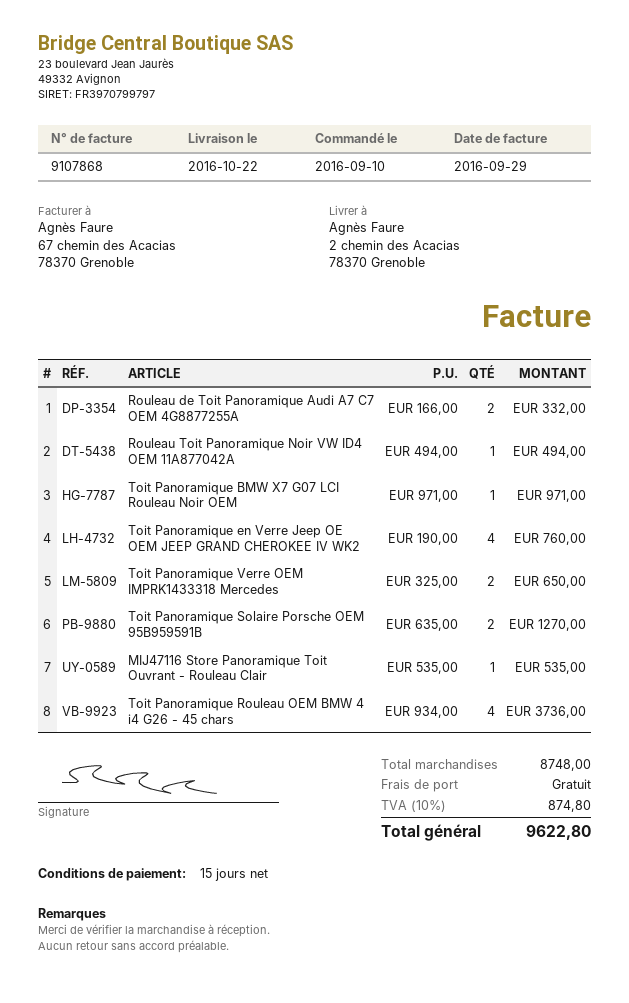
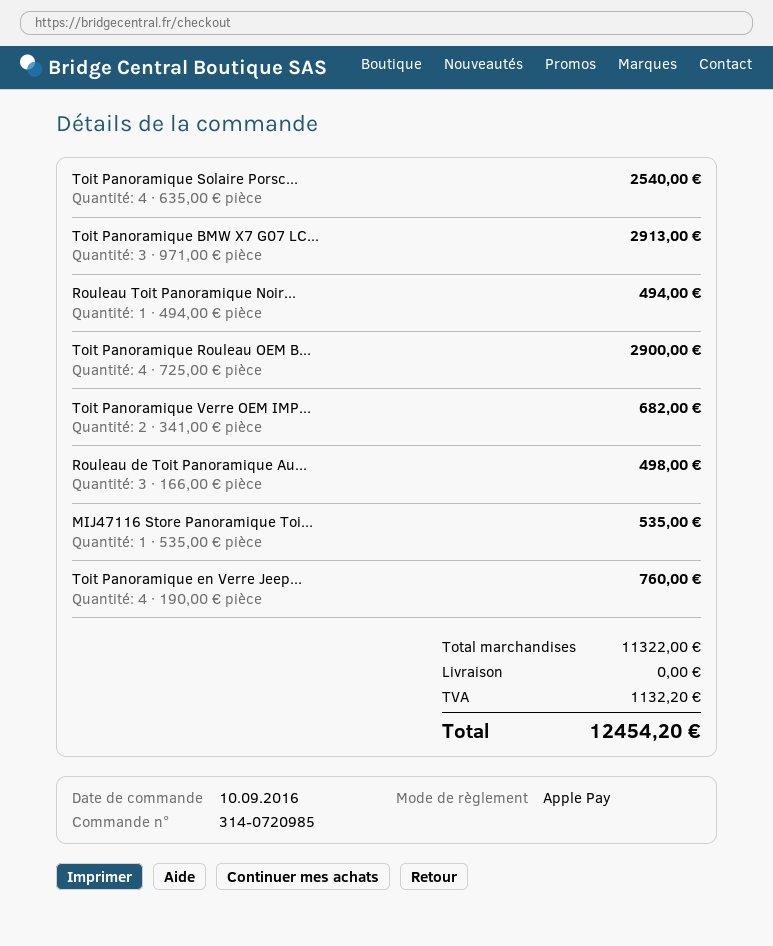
Rouleau de Toit Panoramique Audi A7 C7 OEM 4G8877255A: 2 x 166.00 = 332.00 -> 3 x 166.00 = 498.00
Toit Panoramique BMW X7 G07 LCI Rouleau Noir OEM: 1 x 971.00 = 971.00 -> 3 x 971.00 = 2913.00
Toit Panoramique Verre OEM IMPRK1433318 Mercedes: 2 x 325.00 = 650.00 -> 2 x 341.00 = 682.00
Toit Panoramique Solaire Porsche OEM 95B959591B: 2 x 635.00 = 1270.00 -> 4 x 635.00 = 2540.00
Toit Panoramique Rouleau OEM BMW 4 i4 G26 - 45 chars: 4 x 934.00 = 3736.00 -> 4 x 725.00 = 2900.00
subtotal: 8748.00 -> 11322.00
tax: 874.80 -> 1132.20
total: 9622.80 -> 12454.20

